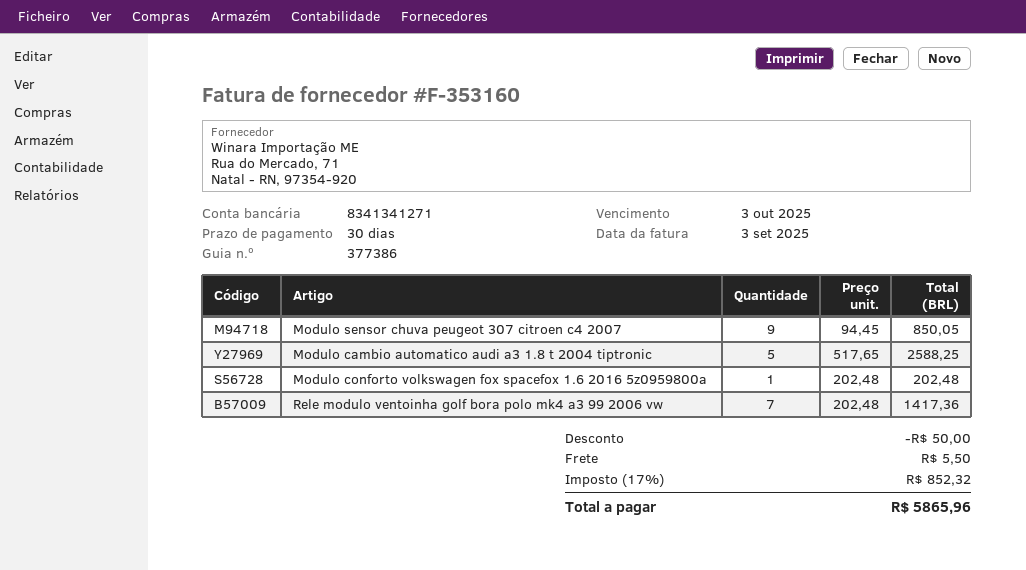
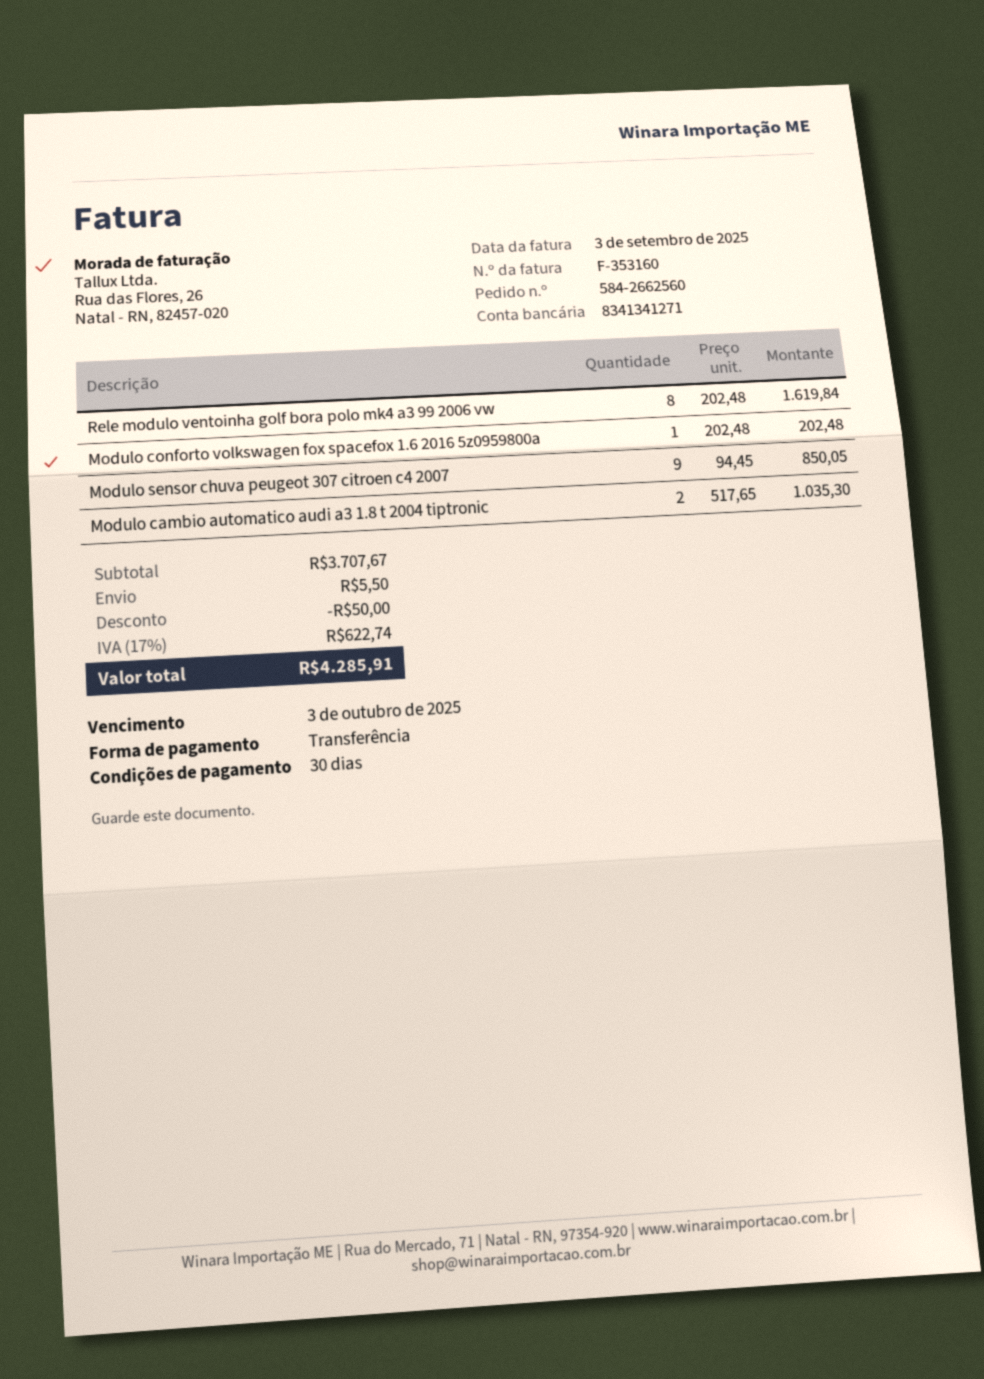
Modulo cambio automatico audi a3 1.8 t 2004 tiptronic: 5 x 517.65 = 2588.25 -> 2 x 517.65 = 1035.30
Rele modulo ventoinha golf bora polo mk4 a3 99 2006 vw: 7 x 202.48 = 1417.36 -> 8 x 202.48 = 1619.84
tax: 17% = 852.32 -> 17% = 622.74
total: 5865.96 -> 4285.91

